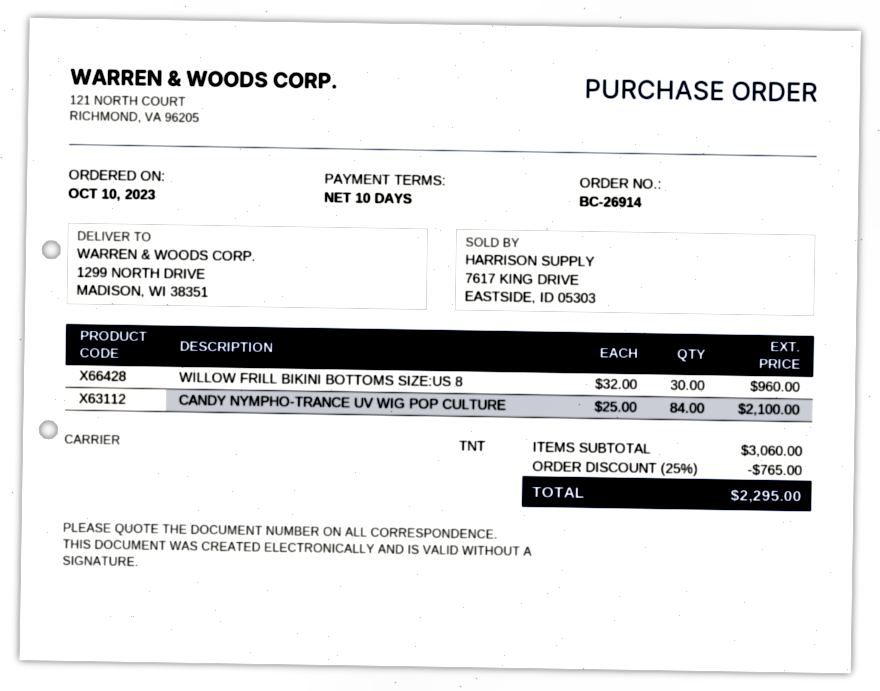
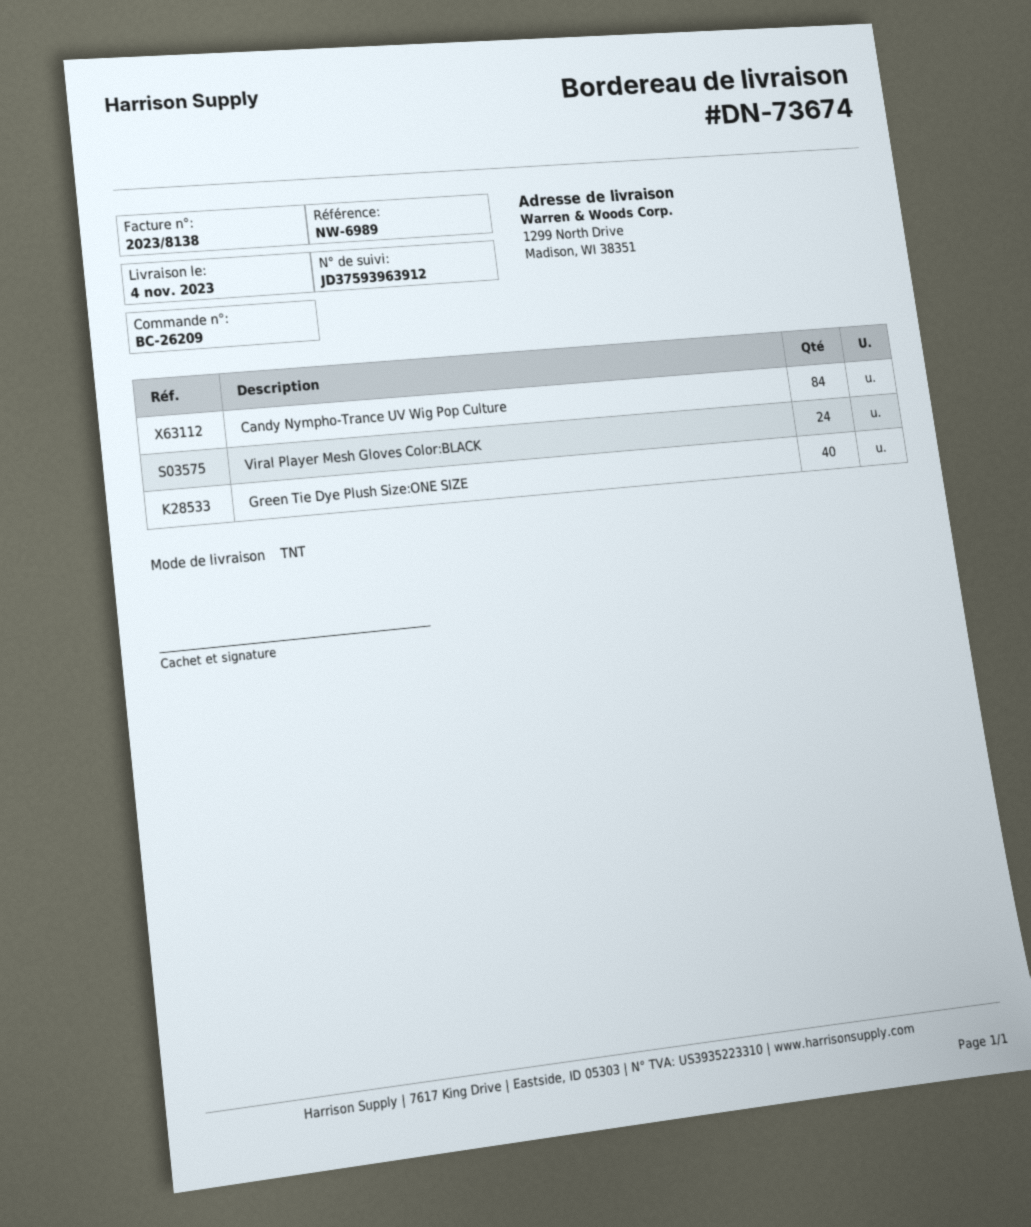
order number: BC-26914 -> BC-26209
WILLOW FRILL BIKINI BOTTOMS SIZE:US 8: 30 -> none
Viral Player Mesh Gloves Color:BLACK: none -> 24
Green Tie Dye Plush Size:ONE SIZE: none -> 40

